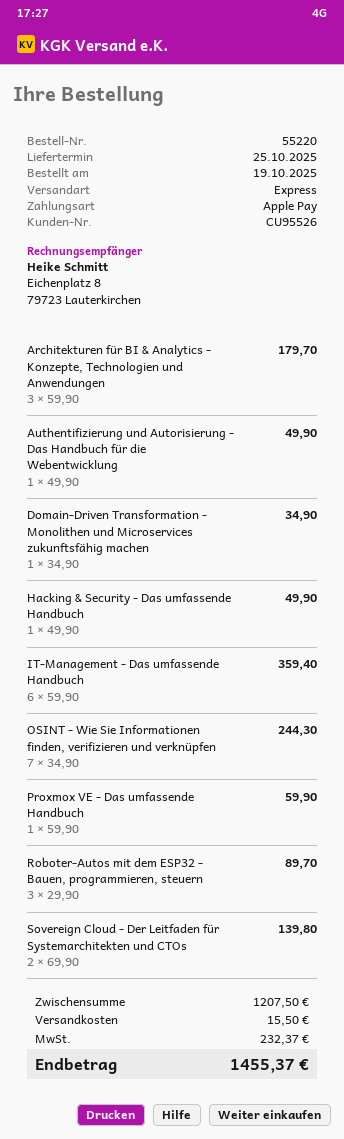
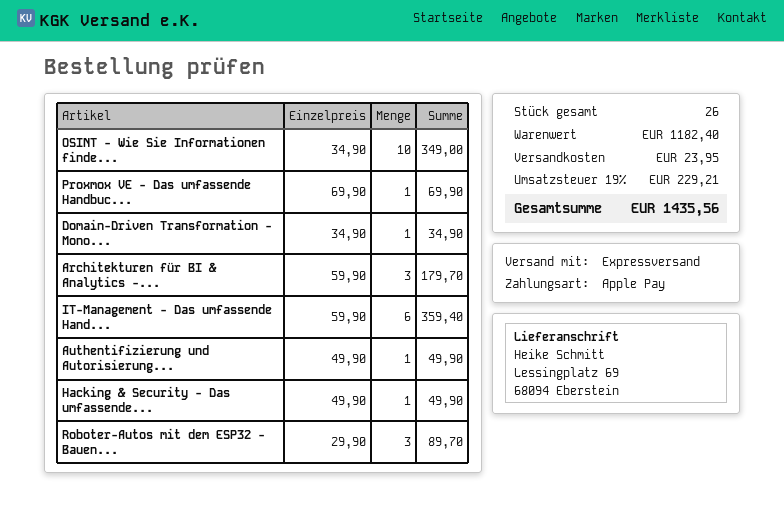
OSINT - Wie Sie Informationen finden, verifizieren und verknüpfen: 7 x 34.90 = 244.30 -> 10 x 34.90 = 349.00
Proxmox VE - Das umfassende Handbuch: 1 x 59.90 = 59.90 -> 1 x 69.90 = 69.90
Sovereign Cloud - Der Leitfaden für Systemarchitekten und CTOs: 2 x 69.90 = 139.80 -> none
subtotal: 1207.50 -> 1182.40
shipping: 15.50 -> 23.95
tax: 232.37 -> 229.21
total: 1455.37 -> 1435.56

